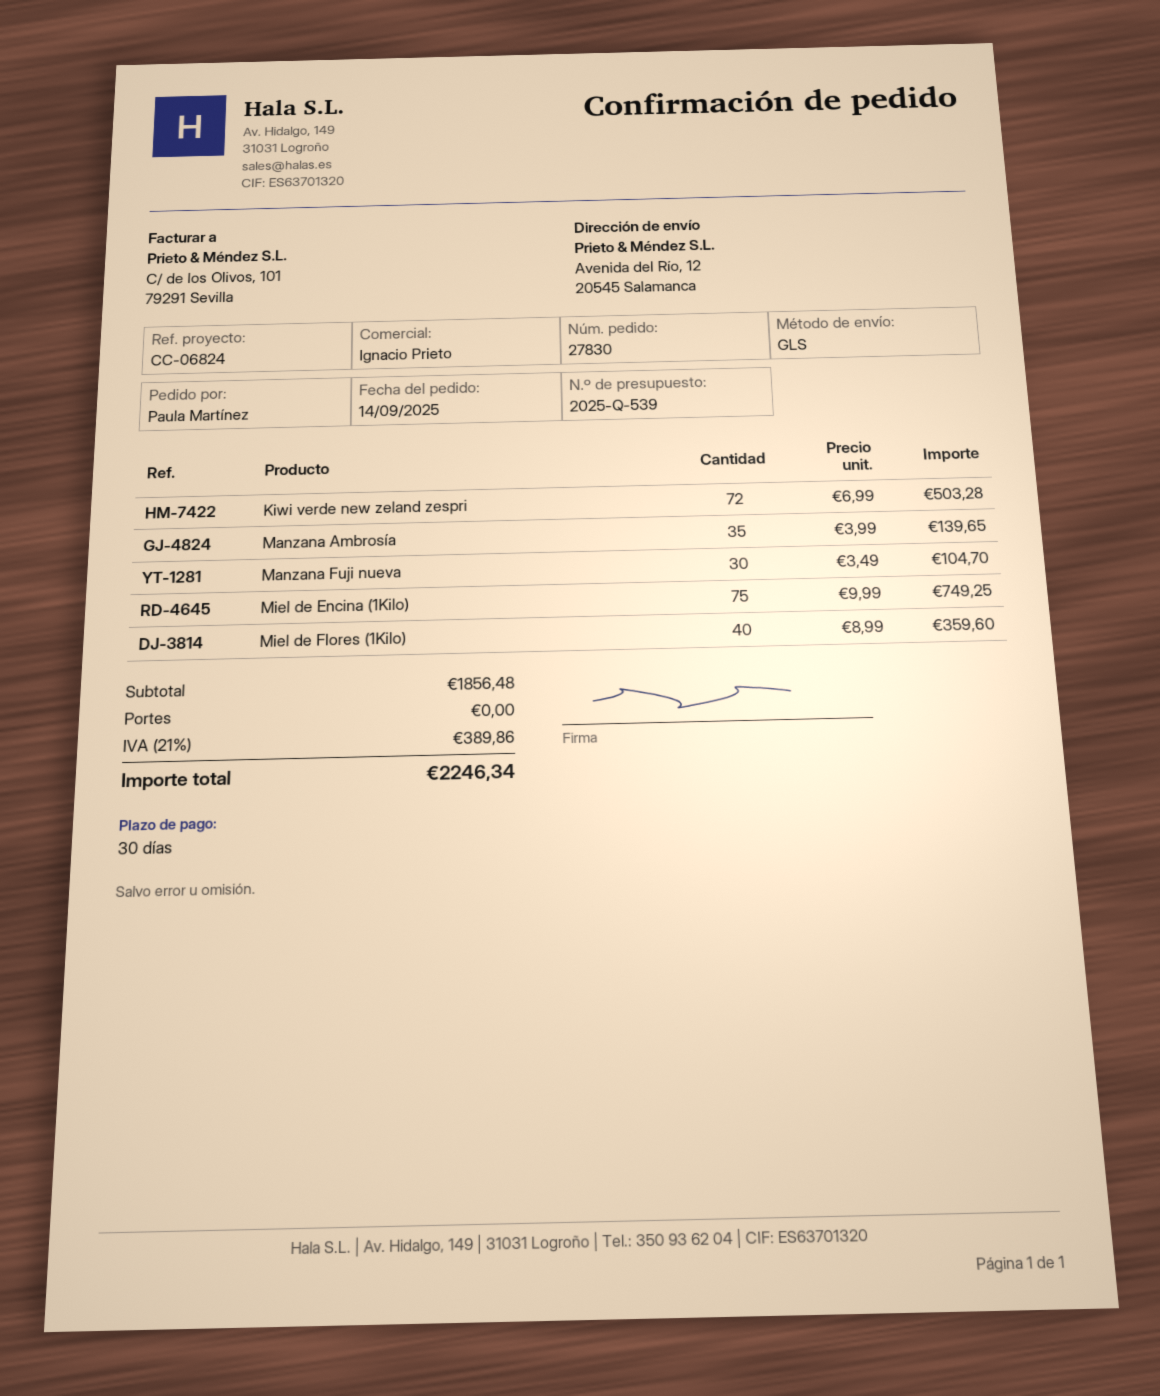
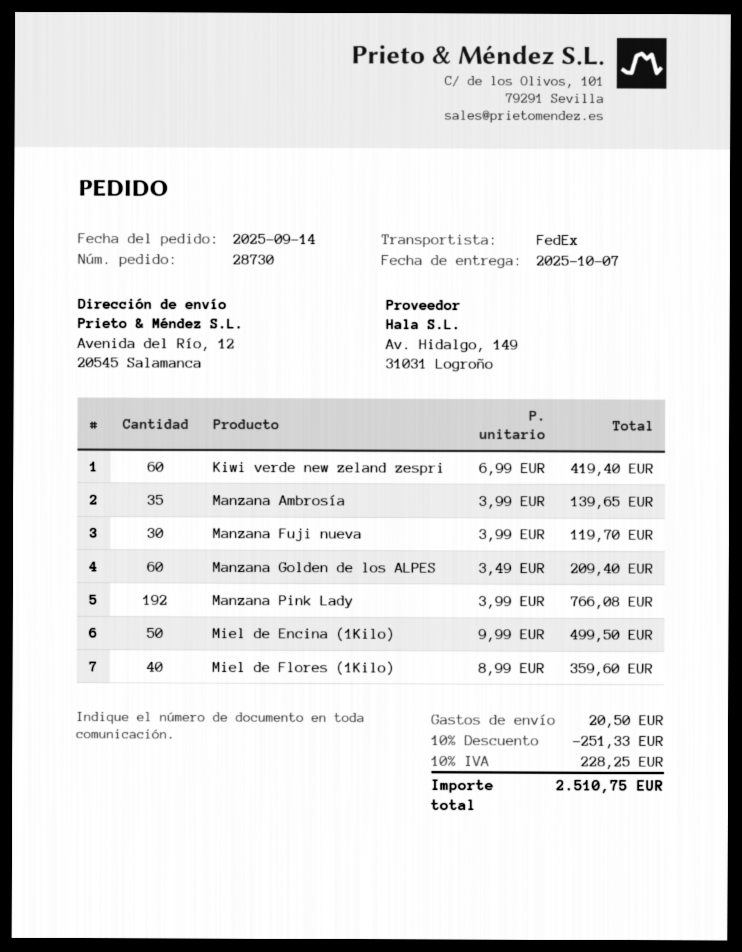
order number: 27830 -> 28730
shipping method: GLS -> FedEx
Kiwi verde new zeland zespri: 72 x 6.99 = 503.28 -> 60 x 6.99 = 419.40
Manzana Fuji nueva: 30 x 3.49 = 104.70 -> 30 x 3.99 = 119.70
Miel de Encina (1Kilo): 75 x 9.99 = 749.25 -> 50 x 9.99 = 499.50
Manzana Golden de los ALPES: none -> 60 x 3.49 = 209.40
Manzana Pink Lady: none -> 192 x 3.99 = 766.08
discount: none -> 10% = 251.33
shipping: 0.00 -> 20.50
tax: 21% = 389.86 -> 10% = 228.25
total: 2246.34 -> 2510.75

